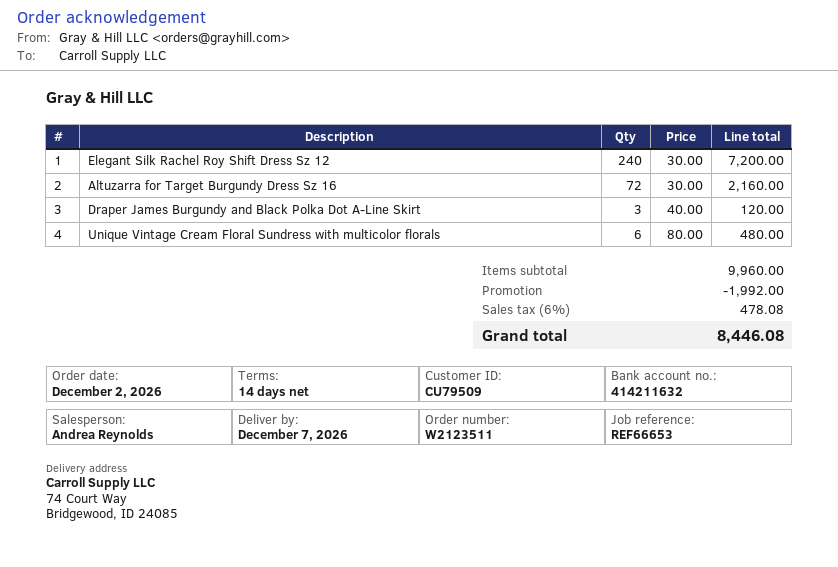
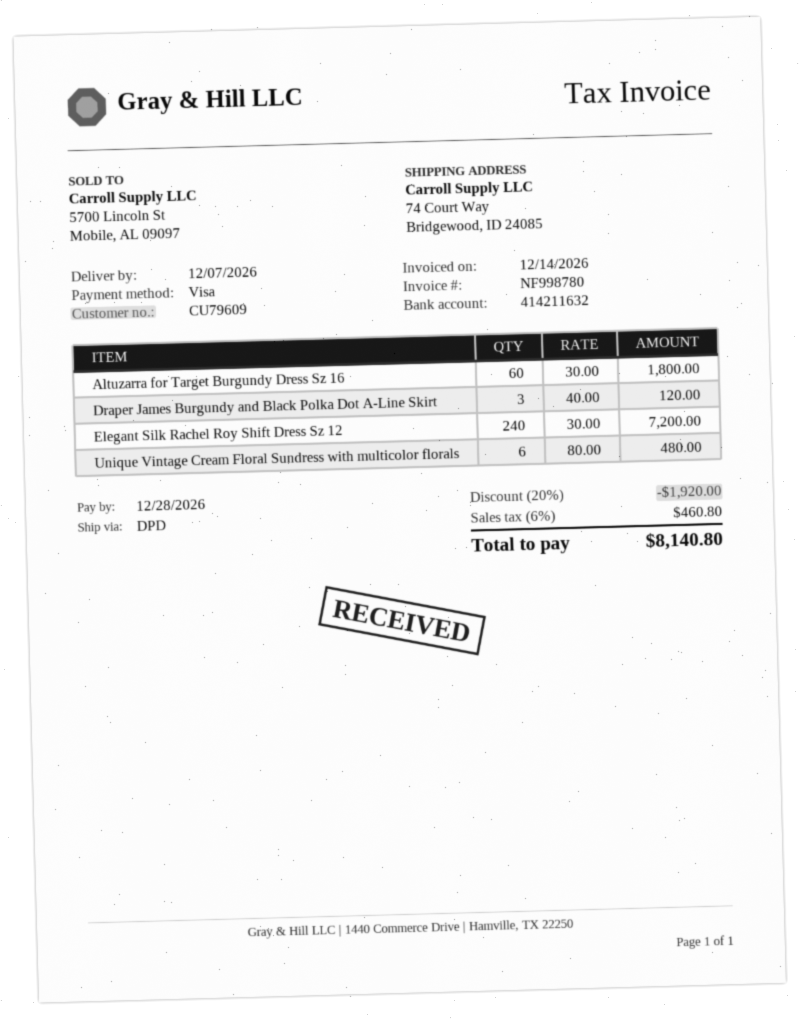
customer number: CU79509 -> CU79609
Altuzarra for Target Burgundy Dress Sz 16: 72 x 30.00 = 2160.00 -> 60 x 30.00 = 1800.00
discount: 1992.00 -> 1920.00
tax: 6% = 478.08 -> 6% = 460.80
total: 8446.08 -> 8140.80

